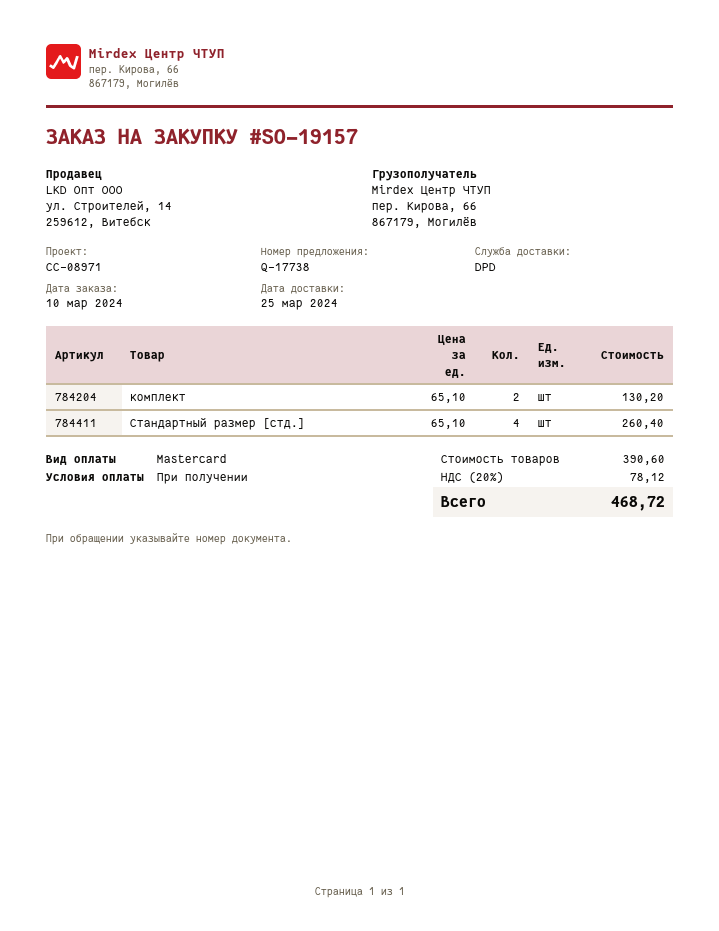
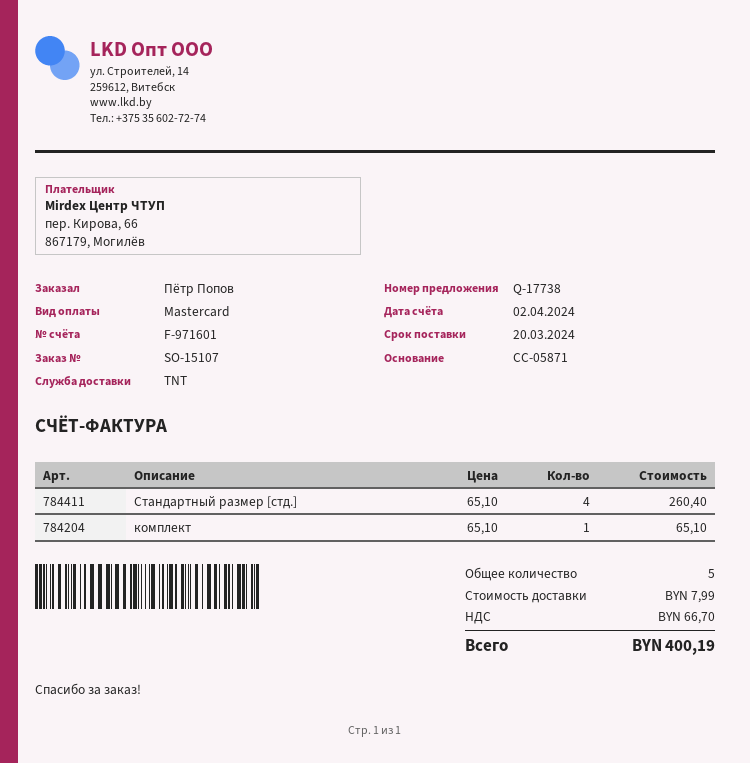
order number: SO-19157 -> SO-15107
delivery date: 2024-03-25 -> 2024-03-20
reference: CC-08971 -> CC-05871
shipping method: DPD -> TNT
комплект: 2 x 65.10 = 130.20 -> 1 x 65.10 = 65.10
shipping: none -> 7.99
tax: 78.12 -> 66.70
total: 468.72 -> 400.19

